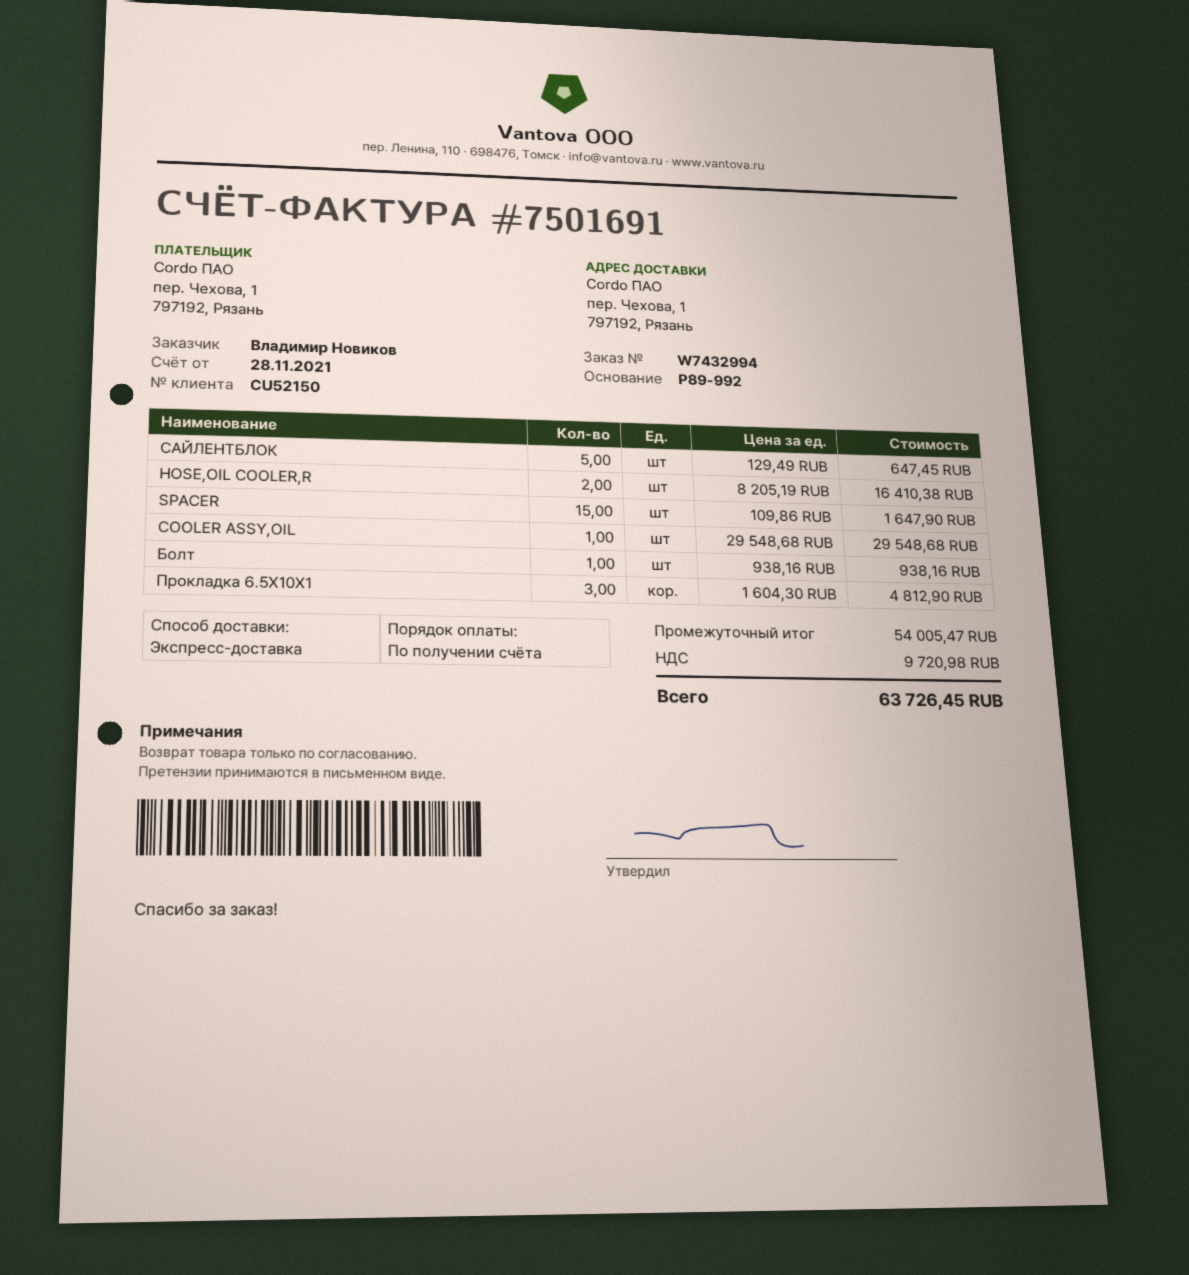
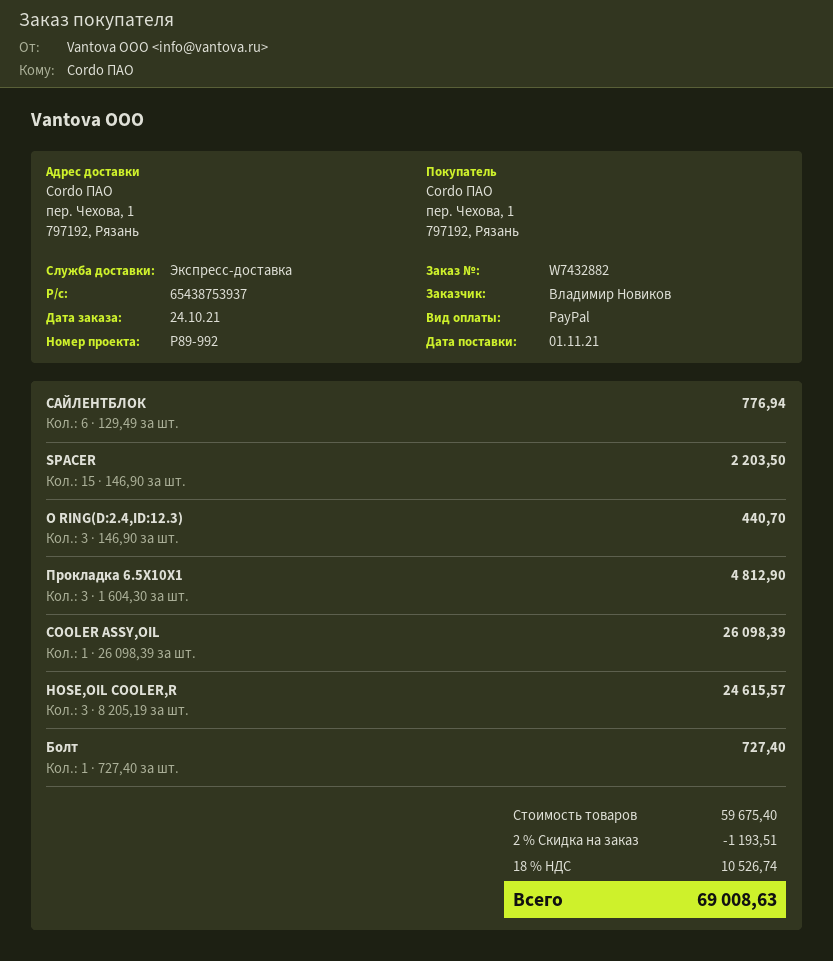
order number: W7432994 -> W7432882
САЙЛЕНТБЛОК: 5 x 129.49 = 647.45 -> 6 x 129.49 = 776.94
HOSE,OIL COOLER,R: 2 x 8205.19 = 16410.38 -> 3 x 8205.19 = 24615.57
SPACER: 15 x 109.86 = 1647.90 -> 15 x 146.90 = 2203.50
COOLER ASSY,OIL: 1 x 29548.68 = 29548.68 -> 1 x 26098.39 = 26098.39
Болт: 1 x 938.16 = 938.16 -> 1 x 727.40 = 727.40
O RING(D:2.4,ID:12.3): none -> 3 x 146.90 = 440.70
subtotal: 54005.47 -> 59675.40
discount: none -> 2% = 1193.51
tax: 9720.98 -> 10526.74
total: 63726.45 -> 69008.63

